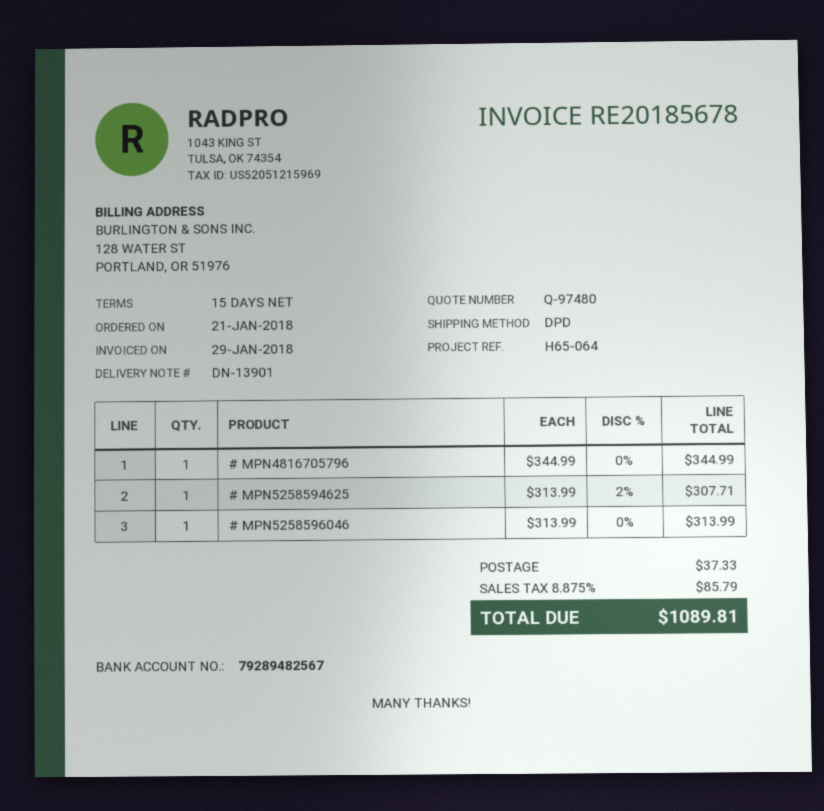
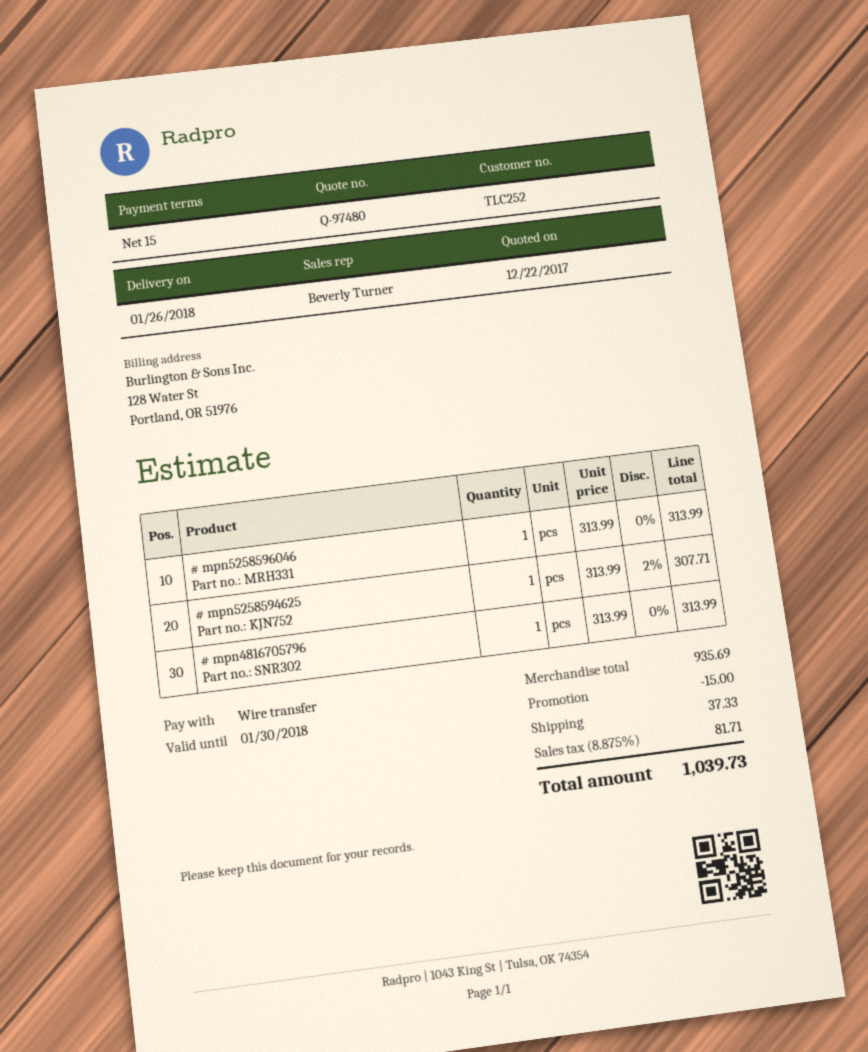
# MPN4816705796: 1 x 344.99 = 344.99 -> 1 x 313.99 = 313.99
discount: none -> 15.00
tax: 8.875% = 85.79 -> 8.875% = 81.71
total: 1089.81 -> 1039.73

